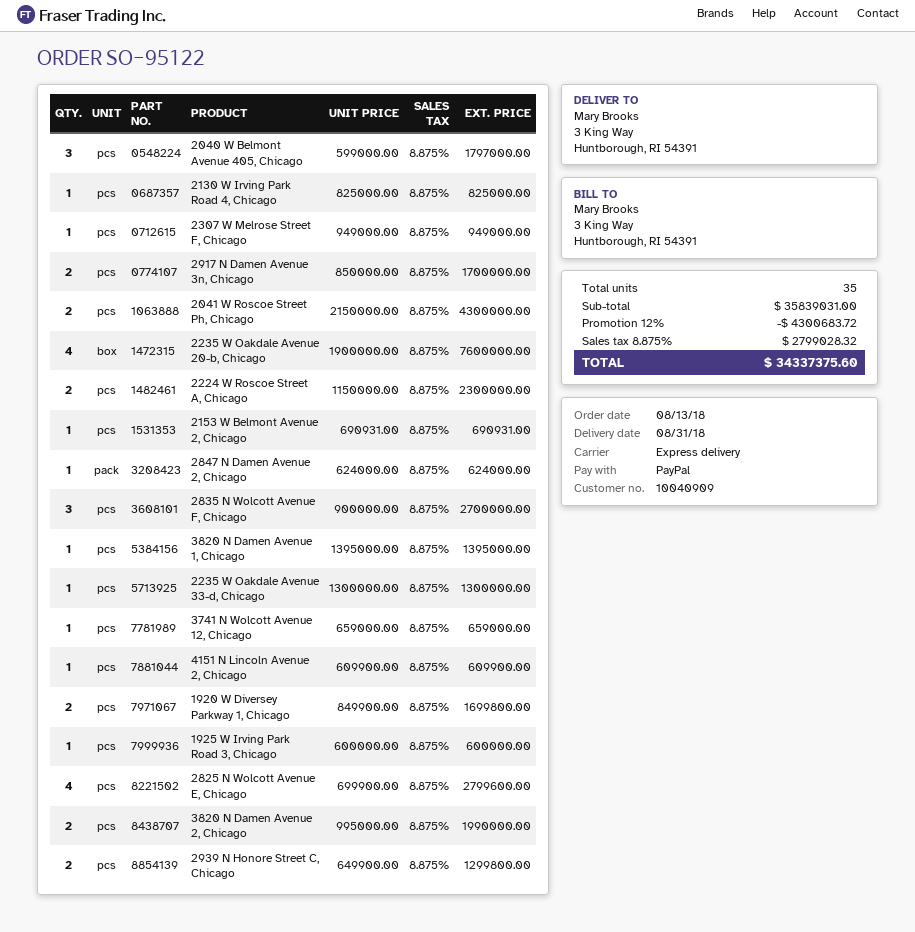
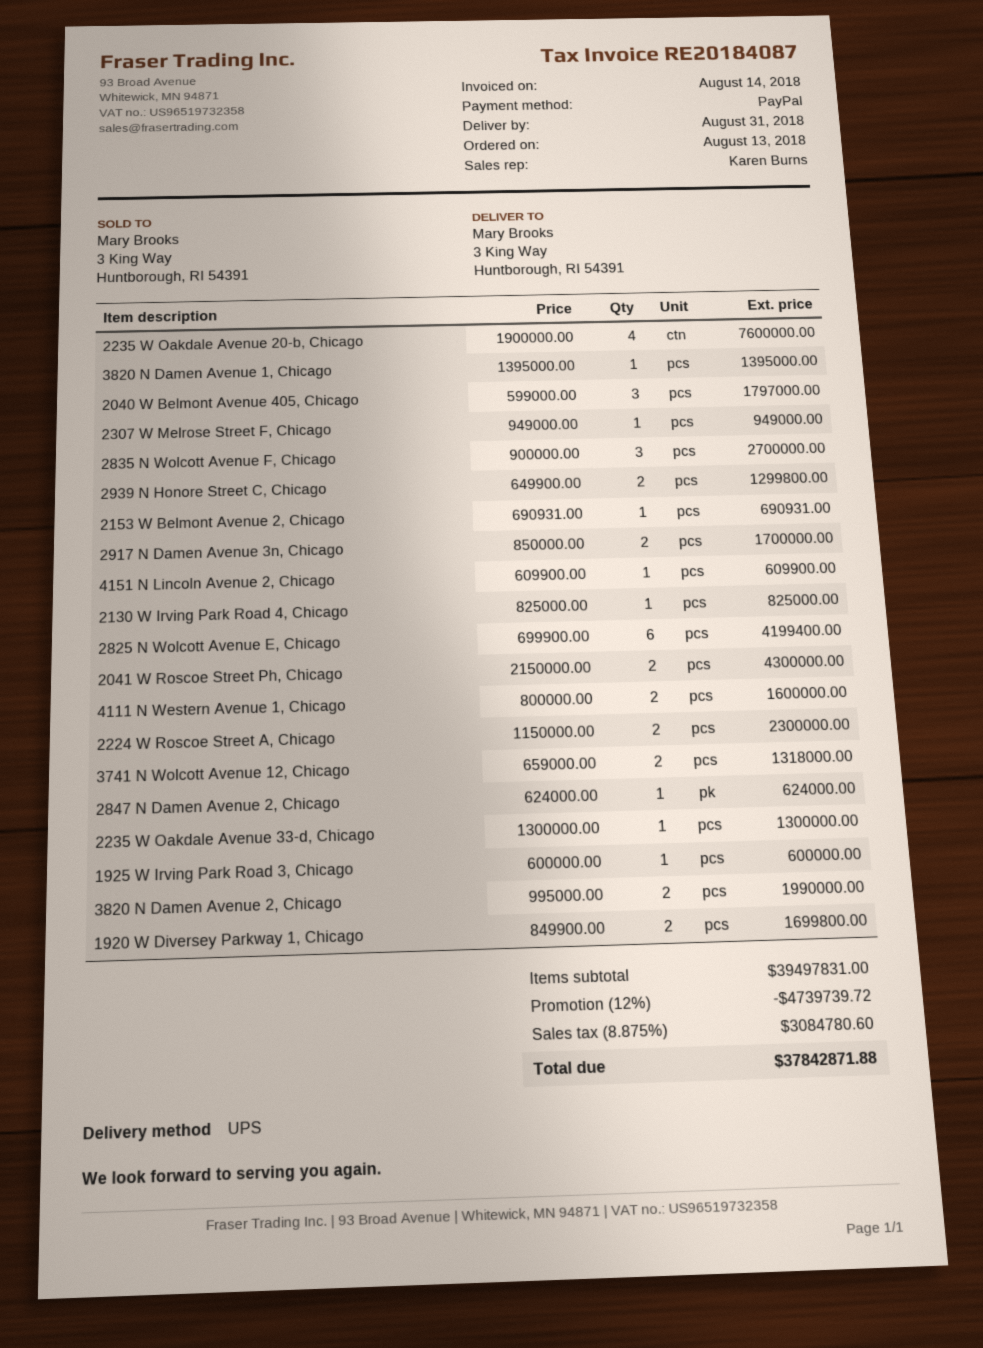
shipping method: express -> UPS
3741 N Wolcott Avenue 12, Chicago: 1 x 659000.00 = 659000.00 -> 2 x 659000.00 = 1318000.00
2825 N Wolcott Avenue E, Chicago: 4 x 699900.00 = 2799600.00 -> 6 x 699900.00 = 4199400.00
4111 N Western Avenue 1, Chicago: none -> 2 x 800000.00 = 1600000.00
subtotal: 35839031.00 -> 39497831.00
discount: 12% = 4300683.72 -> 12% = 4739739.72
tax: 8.875% = 2799028.32 -> 8.875% = 3084780.60
total: 34337375.60 -> 37842871.88

